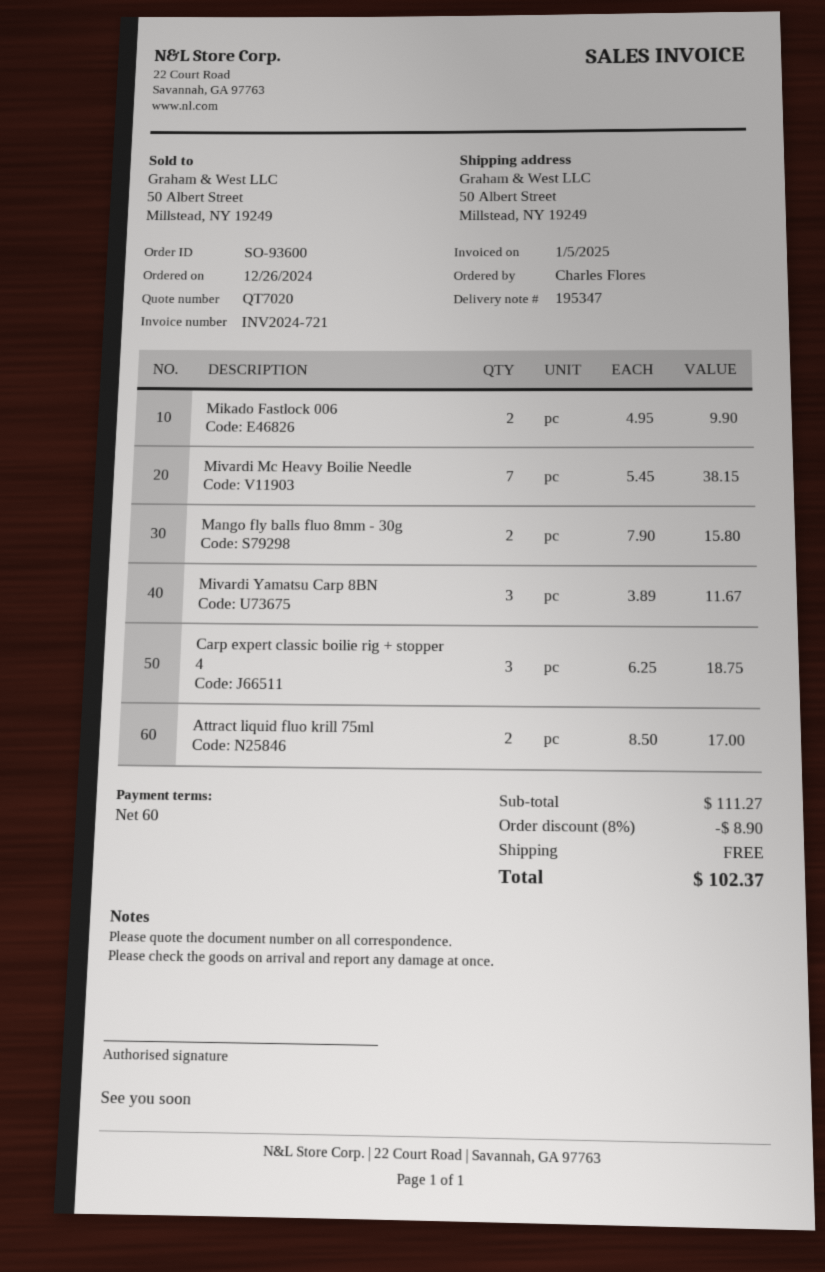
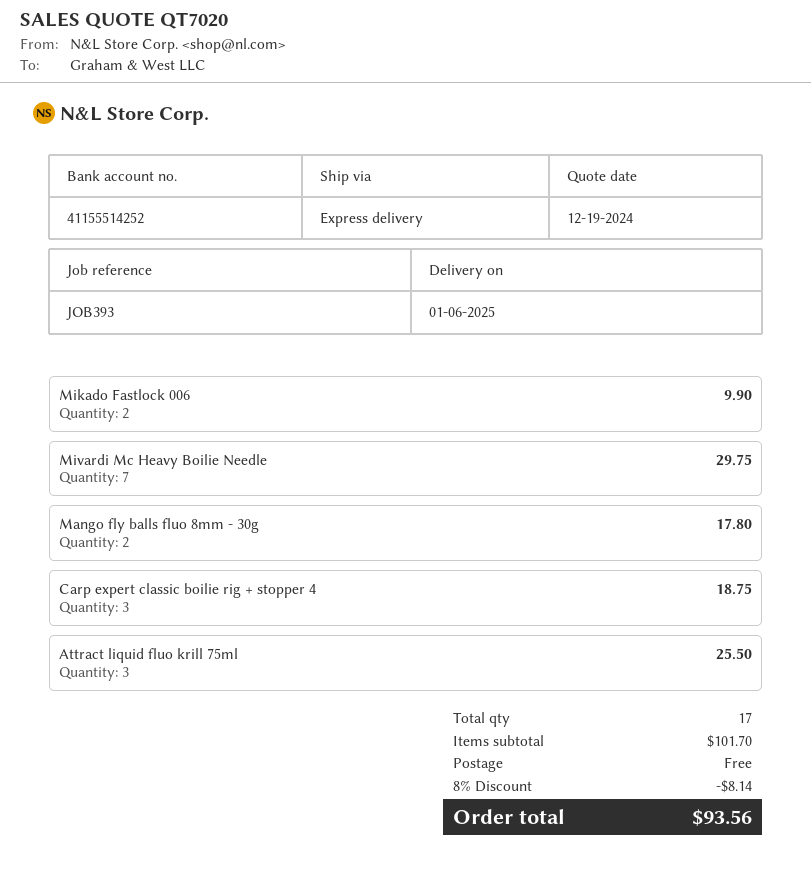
Mivardi Mc Heavy Boilie Needle: 7 for 38.15 -> 7 for 29.75
Mango fly balls fluo 8mm - 30g: 2 for 15.80 -> 2 for 17.80
Mivardi Yamatsu Carp 8BN: 3 for 11.67 -> none
Attract liquid fluo krill 75ml: 2 for 17.00 -> 3 for 25.50
subtotal: 111.27 -> 101.70
discount: 8% = 8.90 -> 8% = 8.14
total: 102.37 -> 93.56

